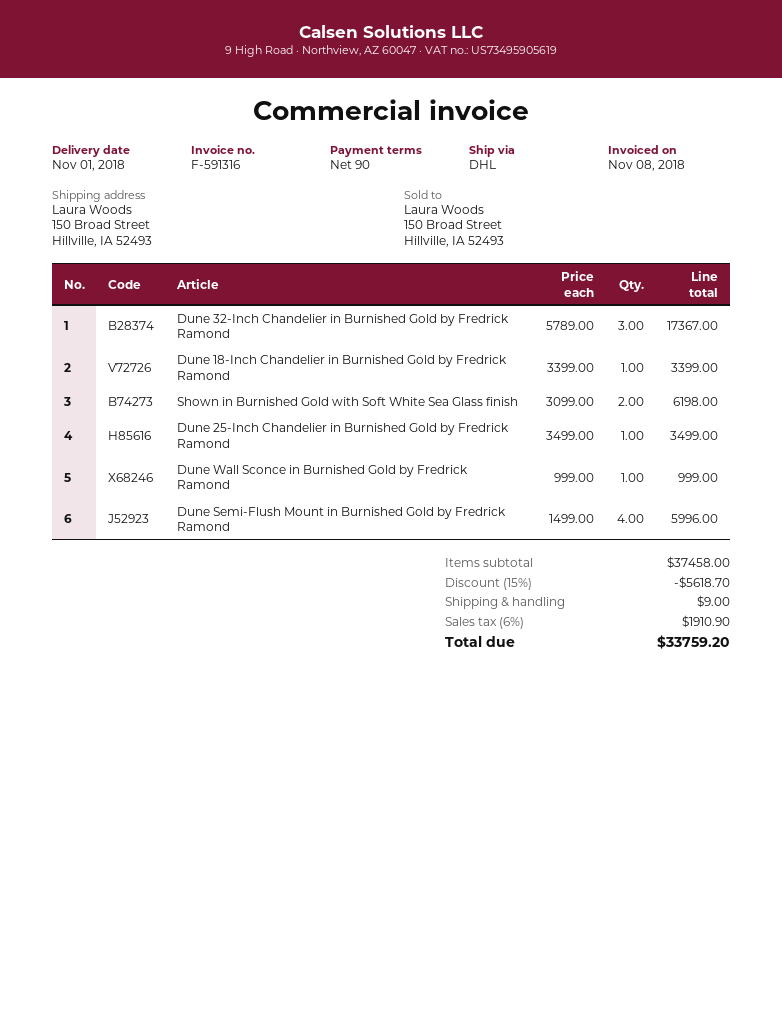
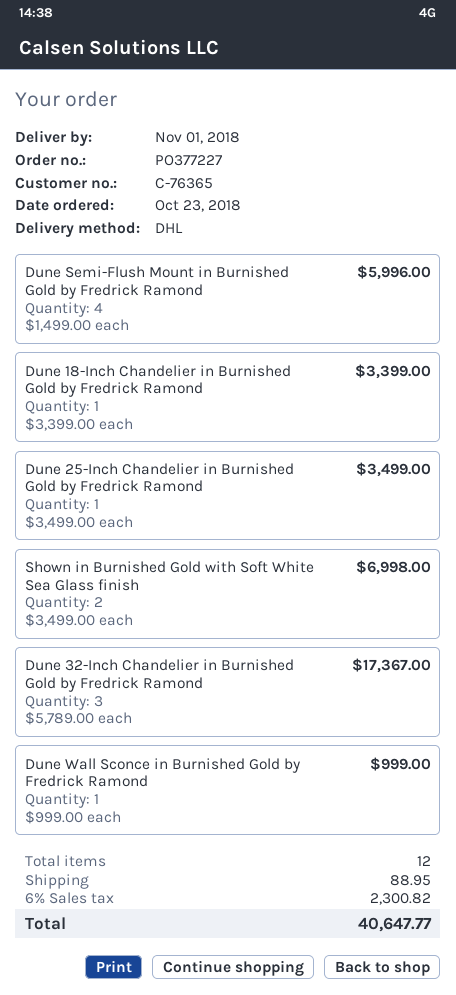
Shown in Burnished Gold with Soft White Sea Glass finish: 2 x 3099.00 = 6198.00 -> 2 x 3499.00 = 6998.00
discount: 15% = 5618.70 -> none
shipping: 9.00 -> 88.95
tax: 6% = 1910.90 -> 6% = 2300.82
total: 33759.20 -> 40647.77

